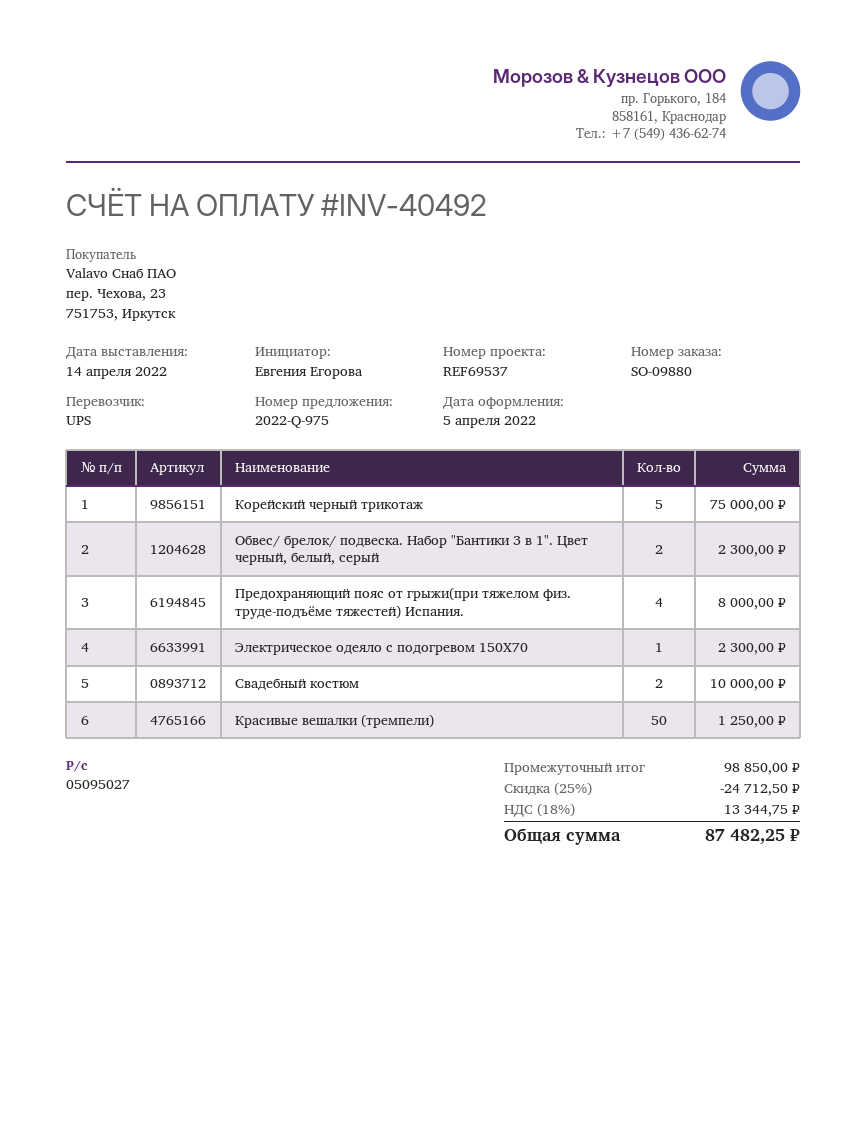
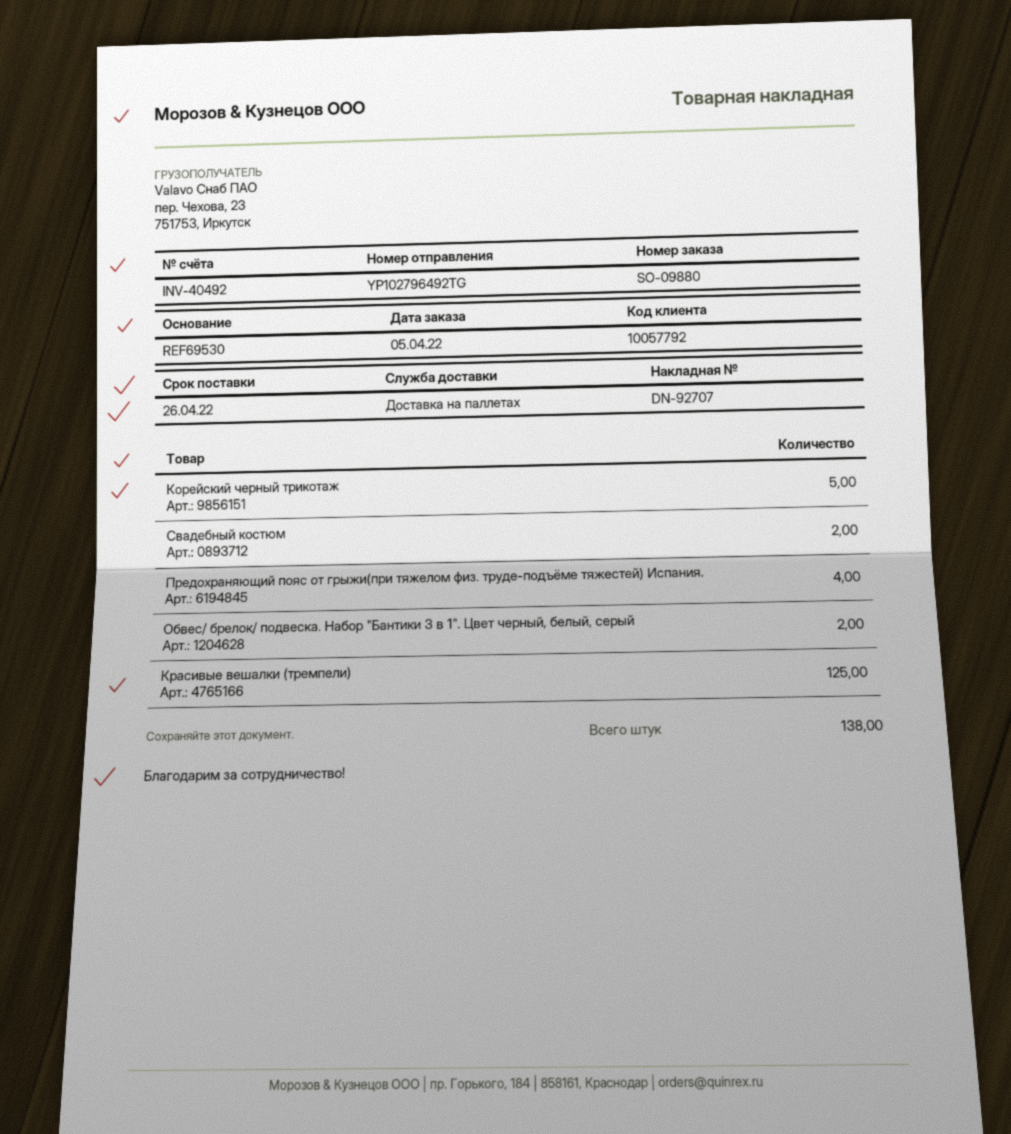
reference: REF69537 -> REF69530
shipping method: UPS -> pallet freight
Электрическое одеяло с подогревом 150Х70: 1 -> none
Красивые вешалки (тремпели): 50 -> 125

